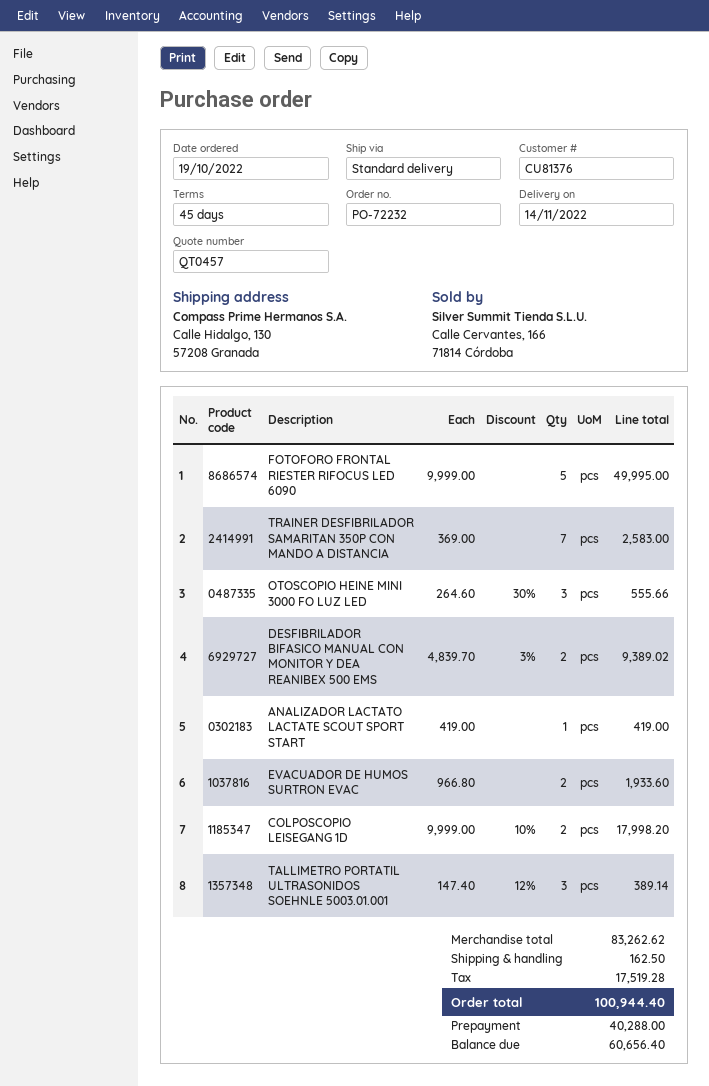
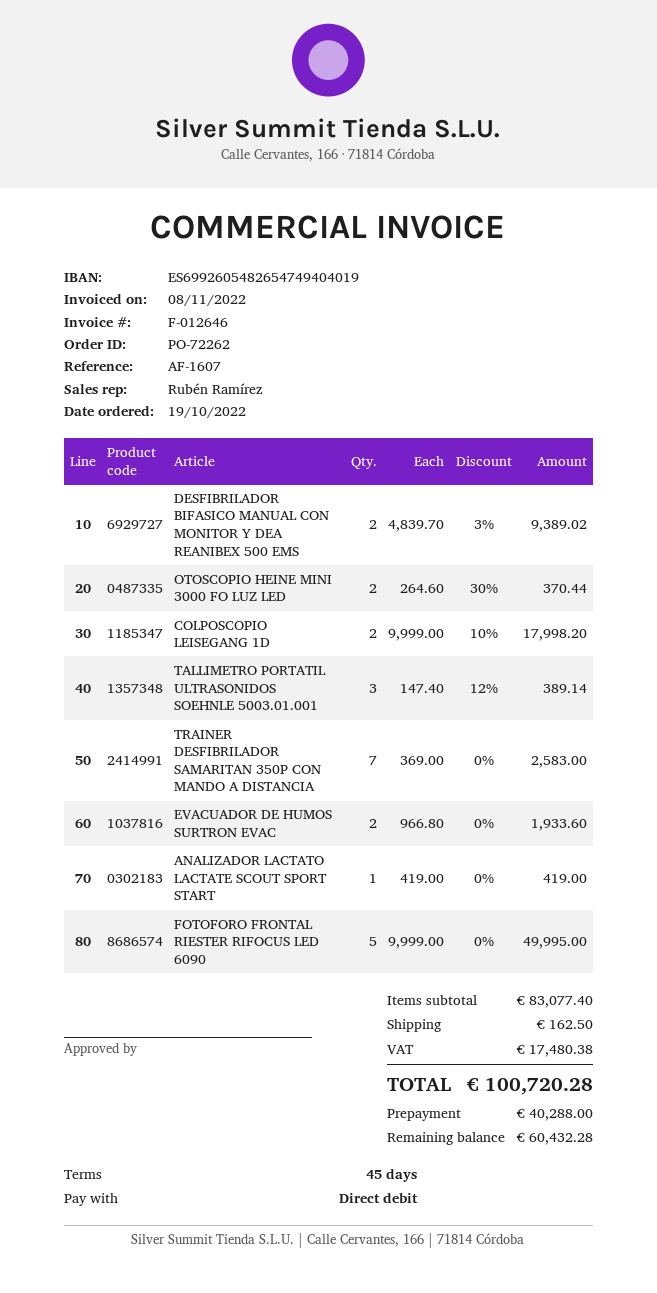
order number: PO-72232 -> PO-72262
OTOSCOPIO HEINE MINI 3000 FO LUZ LED: 3 x 264.60 - 30% = 555.66 -> 2 x 264.60 - 30% = 370.44
subtotal: 83262.62 -> 83077.40
tax: 17519.28 -> 17480.38
total: 100944.40 -> 100720.28
balance: 60656.40 -> 60432.28

